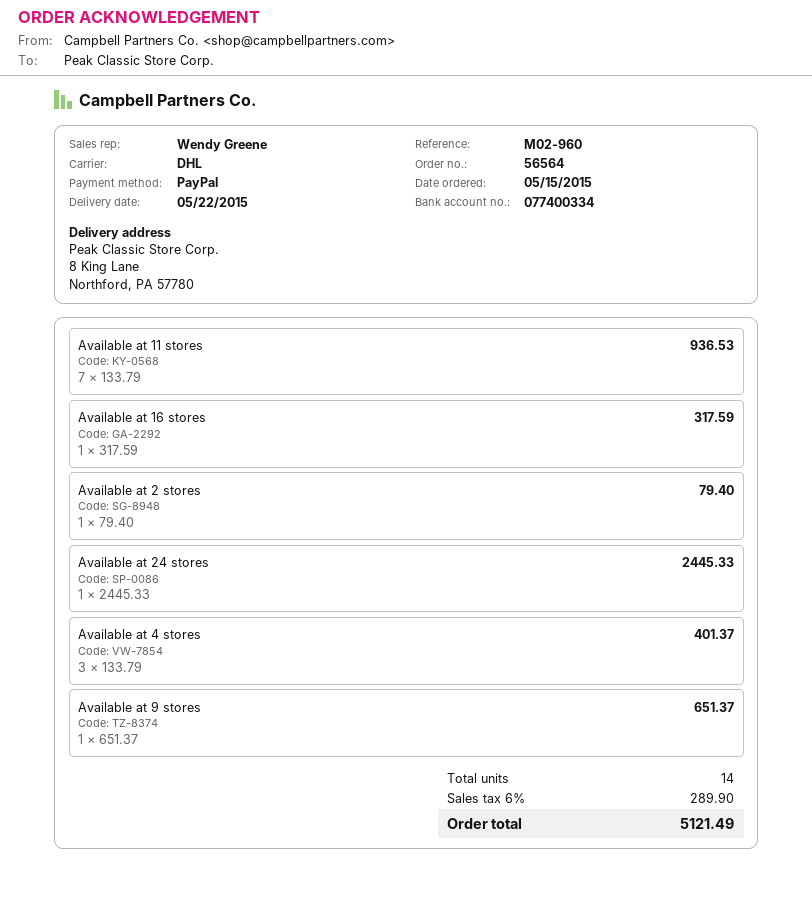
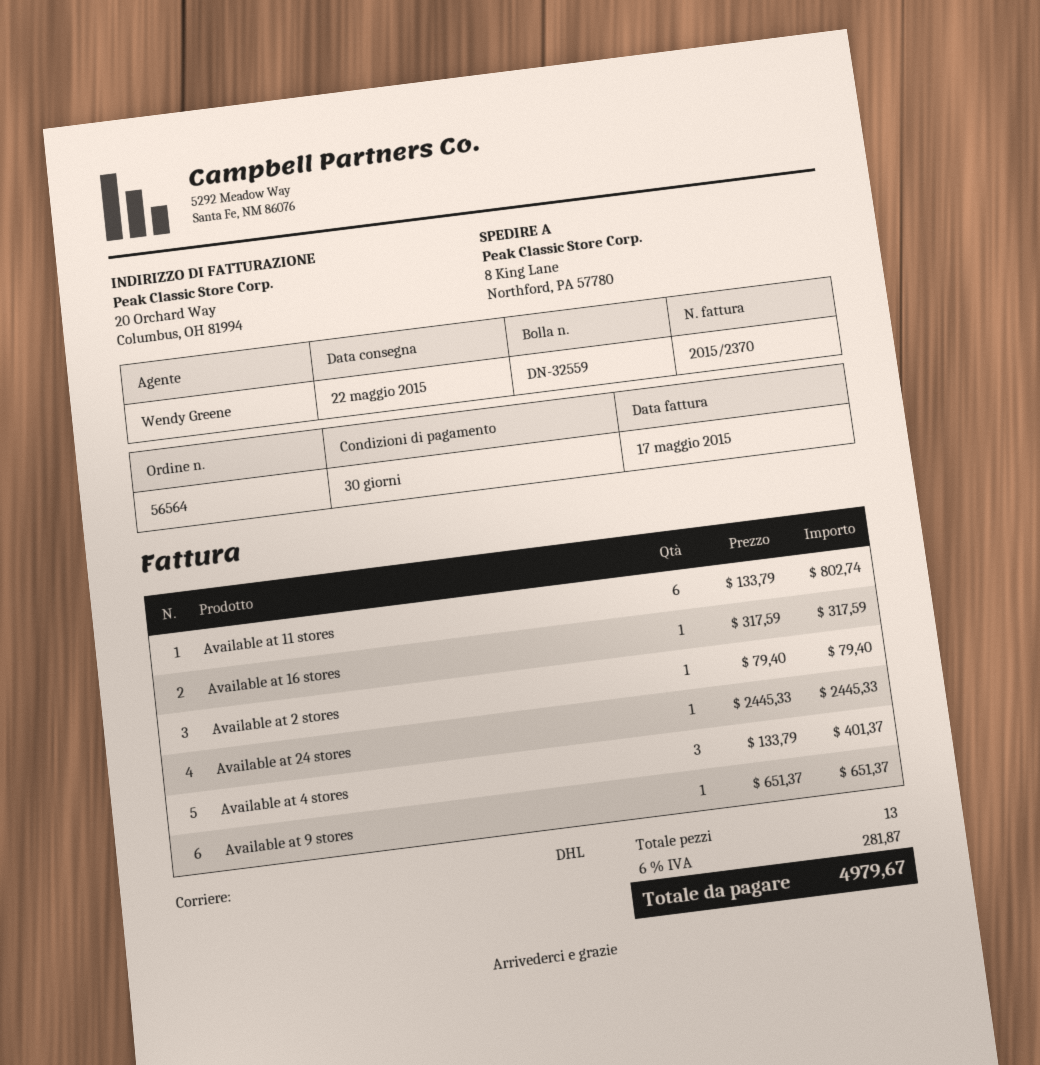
Available at 11 stores: 7 x 133.79 = 936.53 -> 6 x 133.79 = 802.74
total quantity: 14 -> 13
tax: 6% = 289.90 -> 6% = 281.87
total: 5121.49 -> 4979.67

